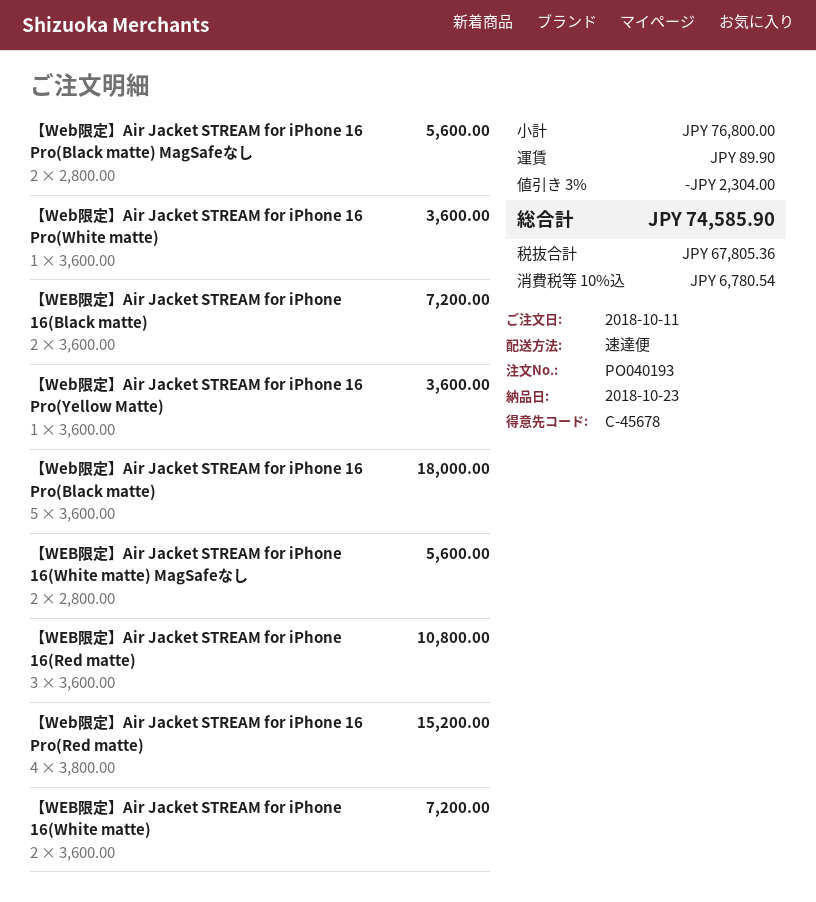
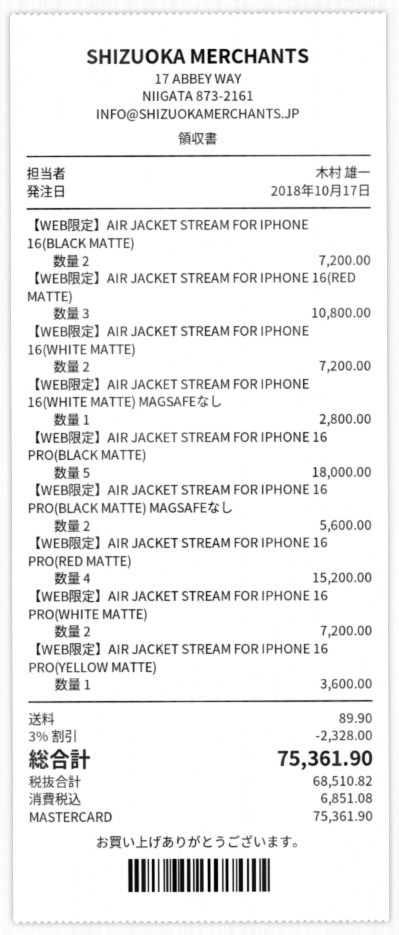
order date: 2018-10-11 -> 2018-10-17
【Web限定】Air Jacket STREAM for iPhone 16 Pro(White matte): 1 for 3600.00 -> 2 for 7200.00
【WEB限定】Air Jacket STREAM for iPhone 16(White matte) MagSafeなし: 2 for 5600.00 -> 1 for 2800.00
discount: 3% = 2304.00 -> 3% = 2328.00
net: 67805.36 -> 68510.82
tax: 6780.54 -> 6851.08
total: 74585.90 -> 75361.90

